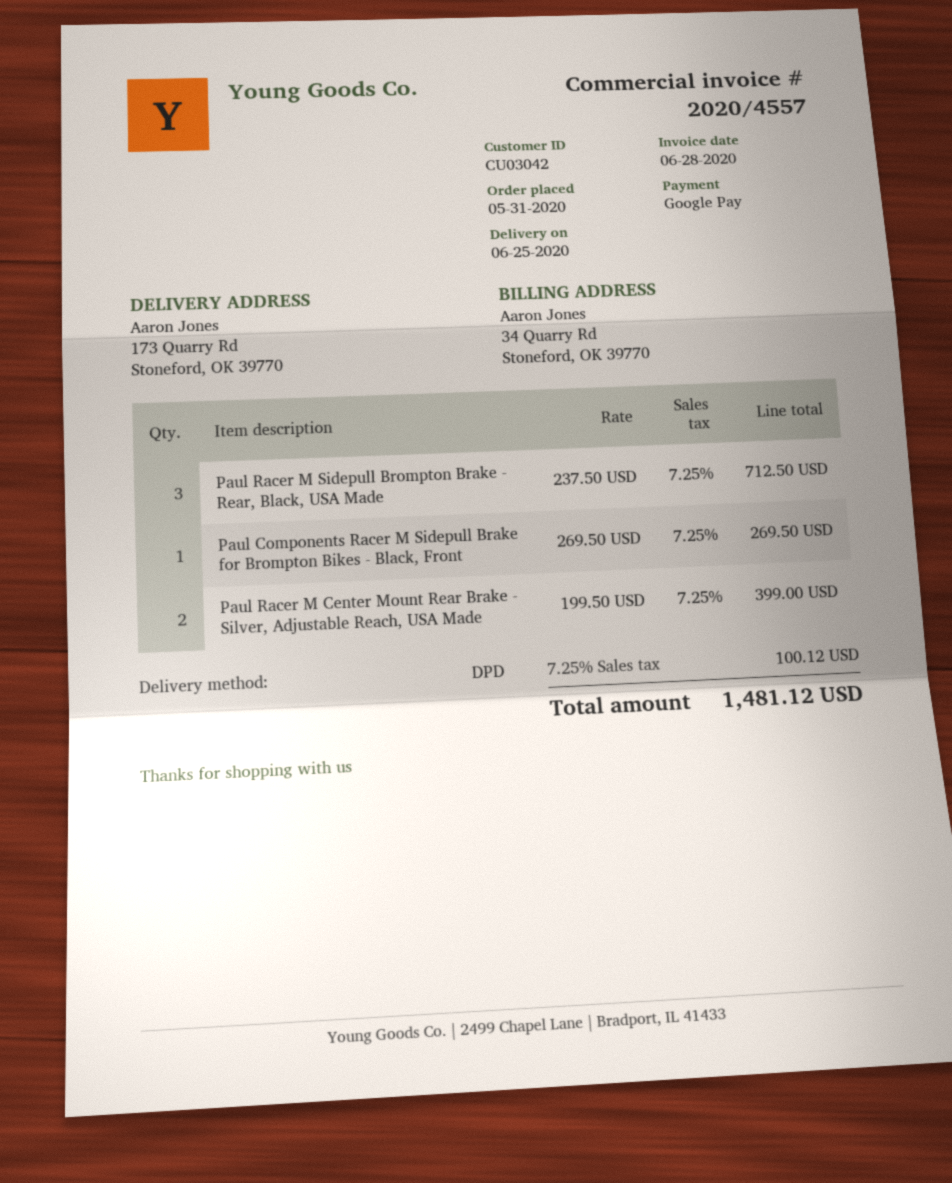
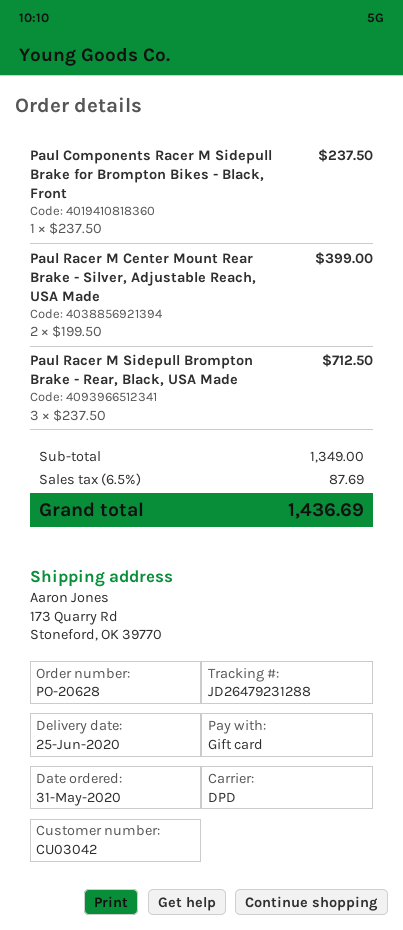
payment method: Google Pay -> gift card
Paul Components Racer M Sidepull Brake for Brompton Bikes - Black, Front: 1 x 269.50 = 269.50 -> 1 x 237.50 = 237.50
tax: 7.25% = 100.12 -> 6.5% = 87.69
total: 1481.12 -> 1436.69

